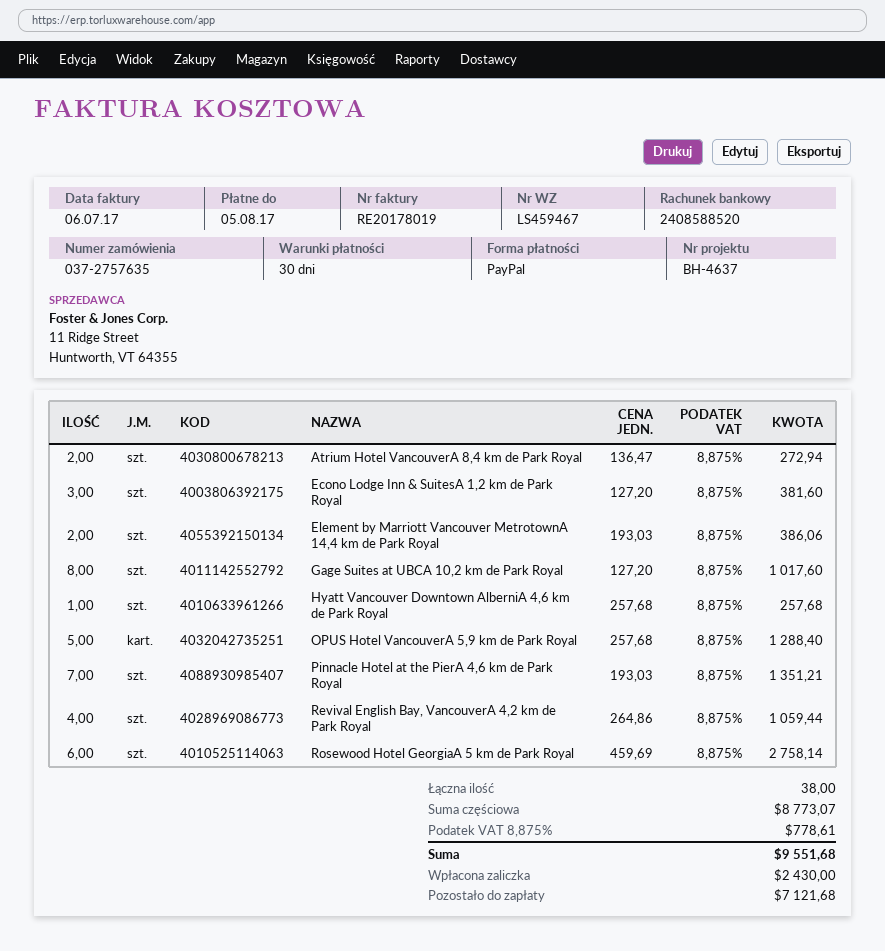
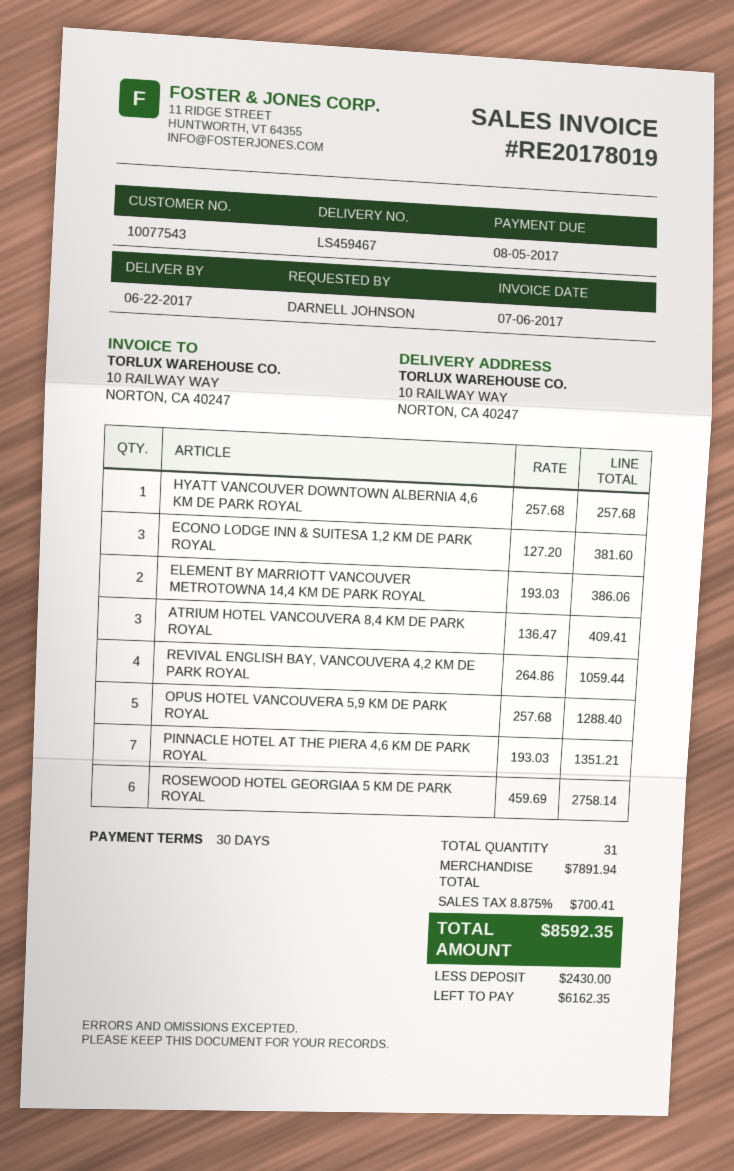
Atrium Hotel VancouverA 8,4 km de Park Royal: 2 x 136.47 = 272.94 -> 3 x 136.47 = 409.41
Gage Suites at UBCA 10,2 km de Park Royal: 8 x 127.20 = 1017.60 -> none
total quantity: 38 -> 31
subtotal: 8773.07 -> 7891.94
tax: 8.875% = 778.61 -> 8.875% = 700.41
total: 9551.68 -> 8592.35
balance: 7121.68 -> 6162.35

